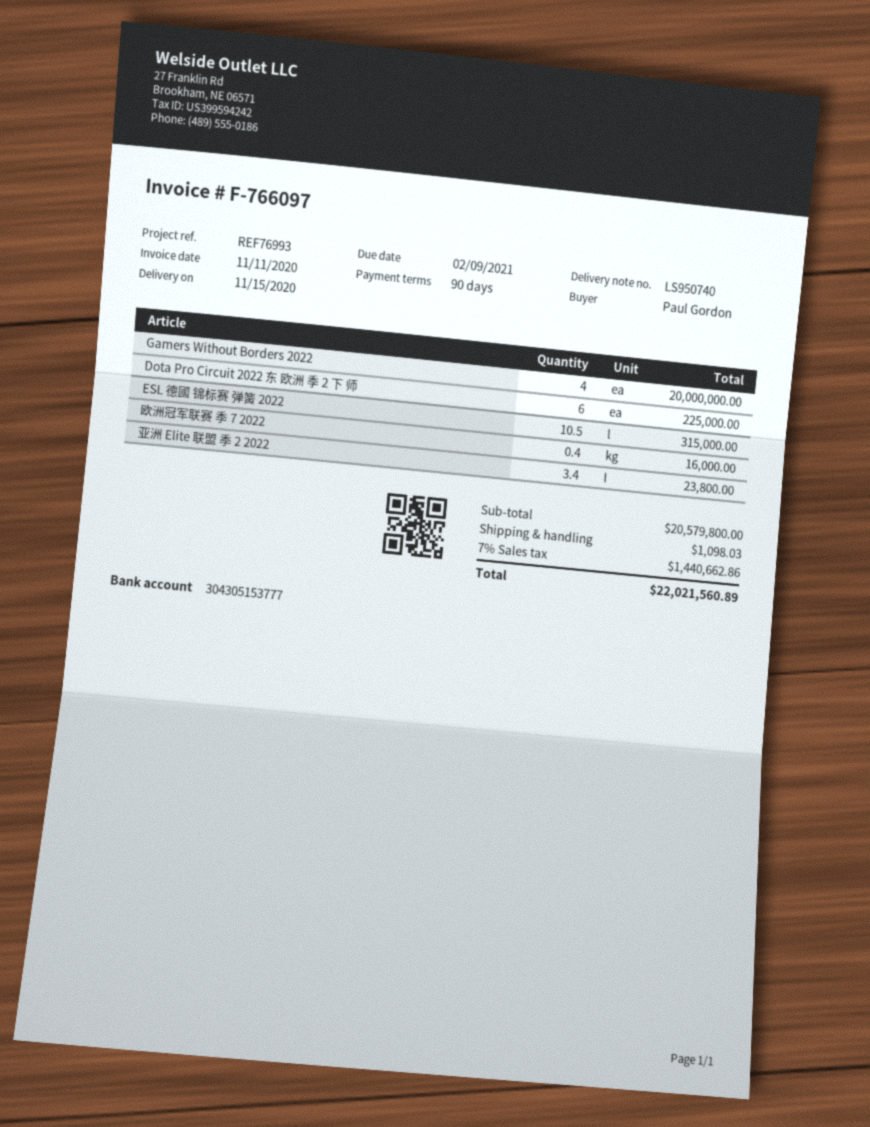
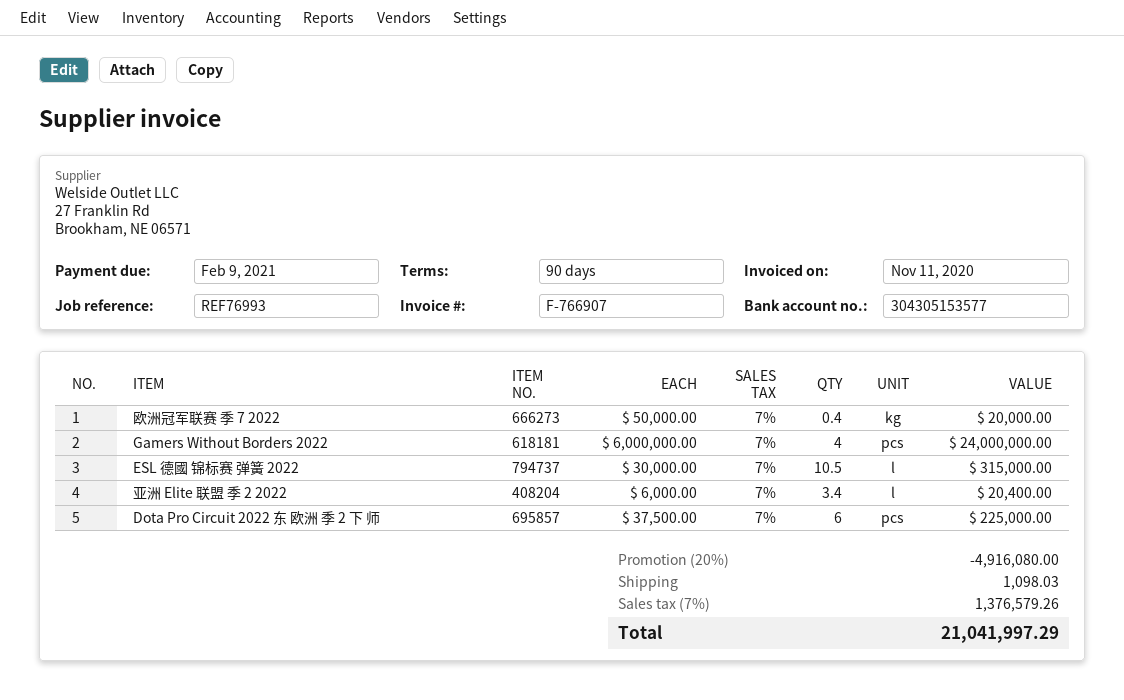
invoice number: F-766097 -> F-766907
bank account: 304305153777 -> 304305153577
Gamers Without Borders 2022: 4 for 20000000.00 -> 4 for 24000000.00
欧洲冠军联赛 季 7 2022: 0.4 for 16000.00 -> 0.4 for 20000.00
亚洲 Elite 联盟 季 2 2022: 3.4 for 23800.00 -> 3.4 for 20400.00
discount: none -> 20% = 4916080.00
tax: 7% = 1440662.86 -> 7% = 1376579.26
total: 22021560.89 -> 21041997.29

